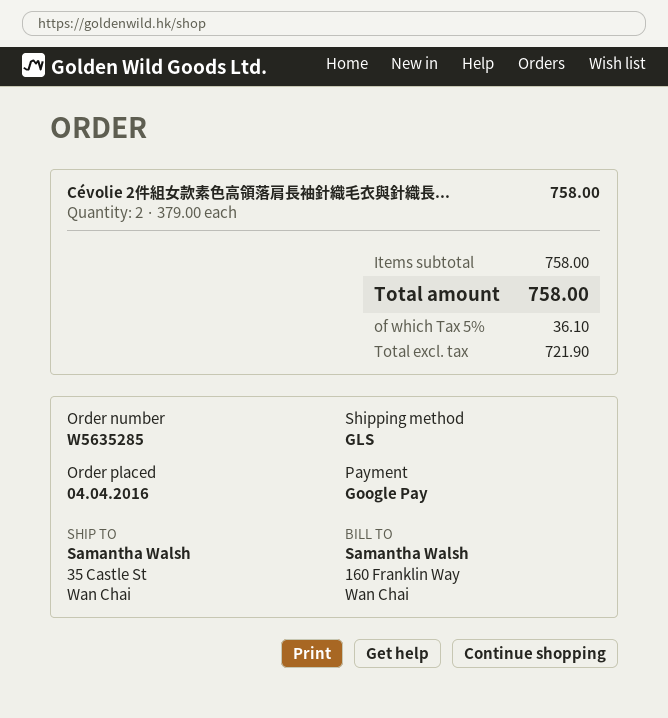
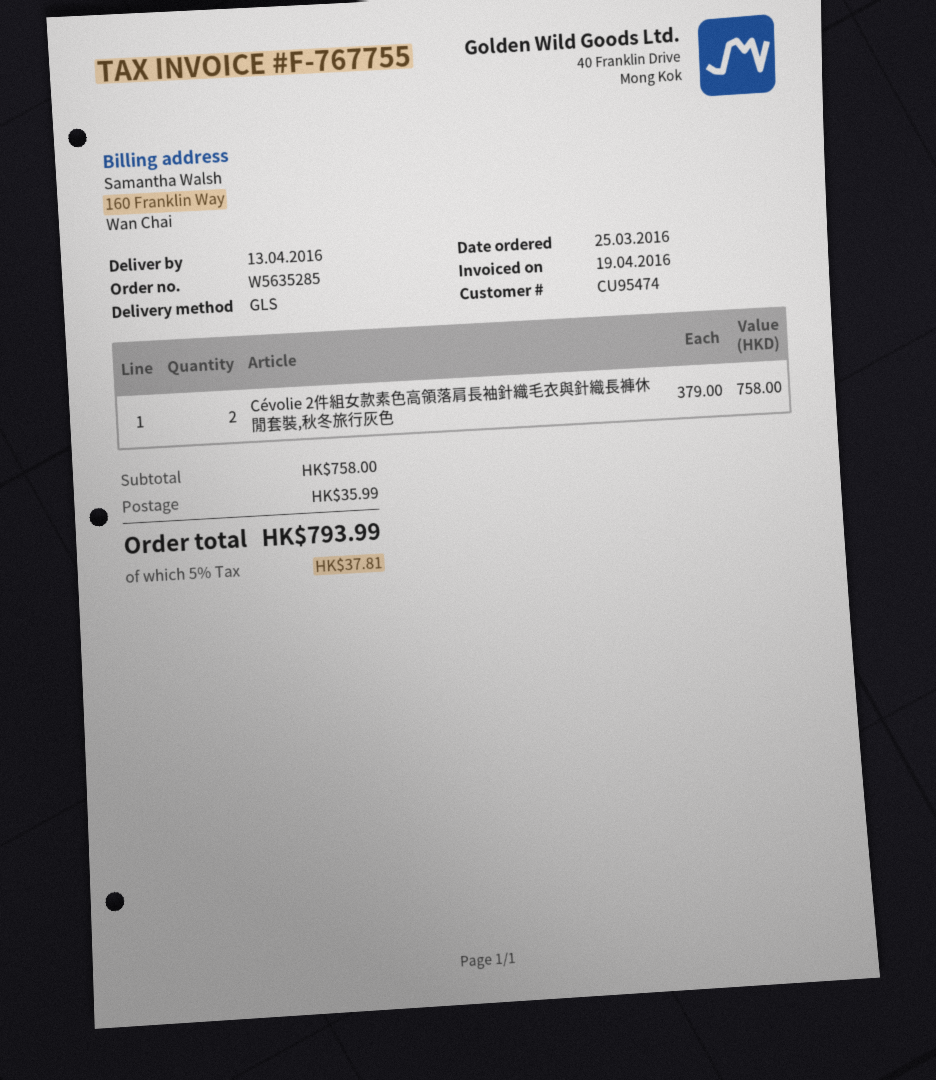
order date: 2016-04-04 -> 2016-03-25
shipping: none -> 35.99
tax: 5% = 36.10 -> 5% = 37.81
total: 758.00 -> 793.99

